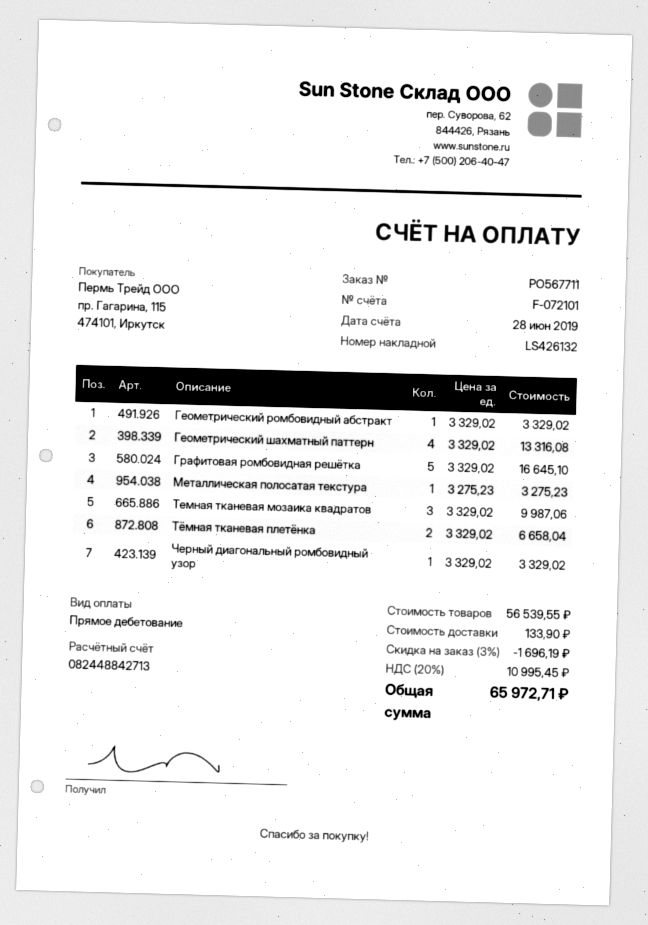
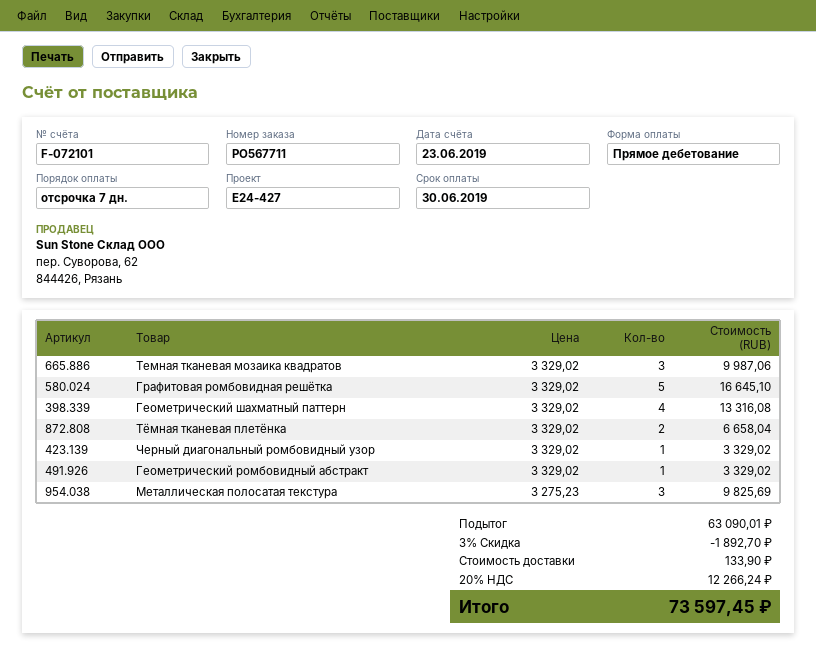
invoice date: 2019-06-28 -> 2019-06-23
Металлическая полосатая текстура: 1 x 3275.23 = 3275.23 -> 3 x 3275.23 = 9825.69
subtotal: 56539.55 -> 63090.01
discount: 3% = 1696.19 -> 3% = 1892.70
tax: 20% = 10995.45 -> 20% = 12266.24
total: 65972.71 -> 73597.45

